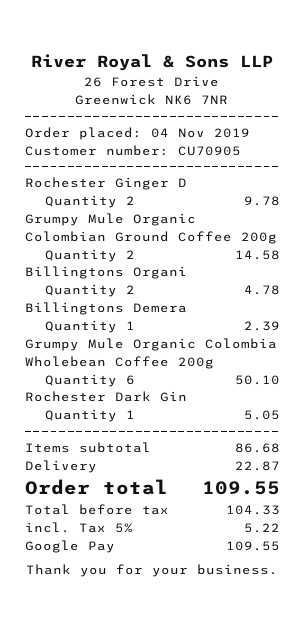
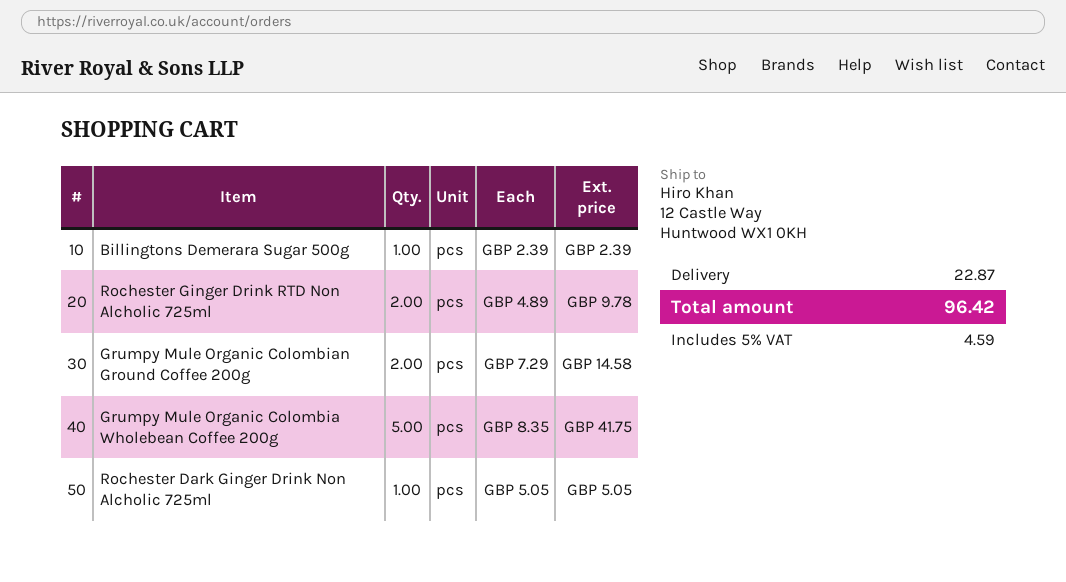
Billingtons Organi: 2 for 4.78 -> none
Grumpy Mule Organic Colombia Wholebean Coffee 200g: 6 for 50.10 -> 5 for 41.75
tax: 5% = 5.22 -> 5% = 4.59
total: 109.55 -> 96.42

